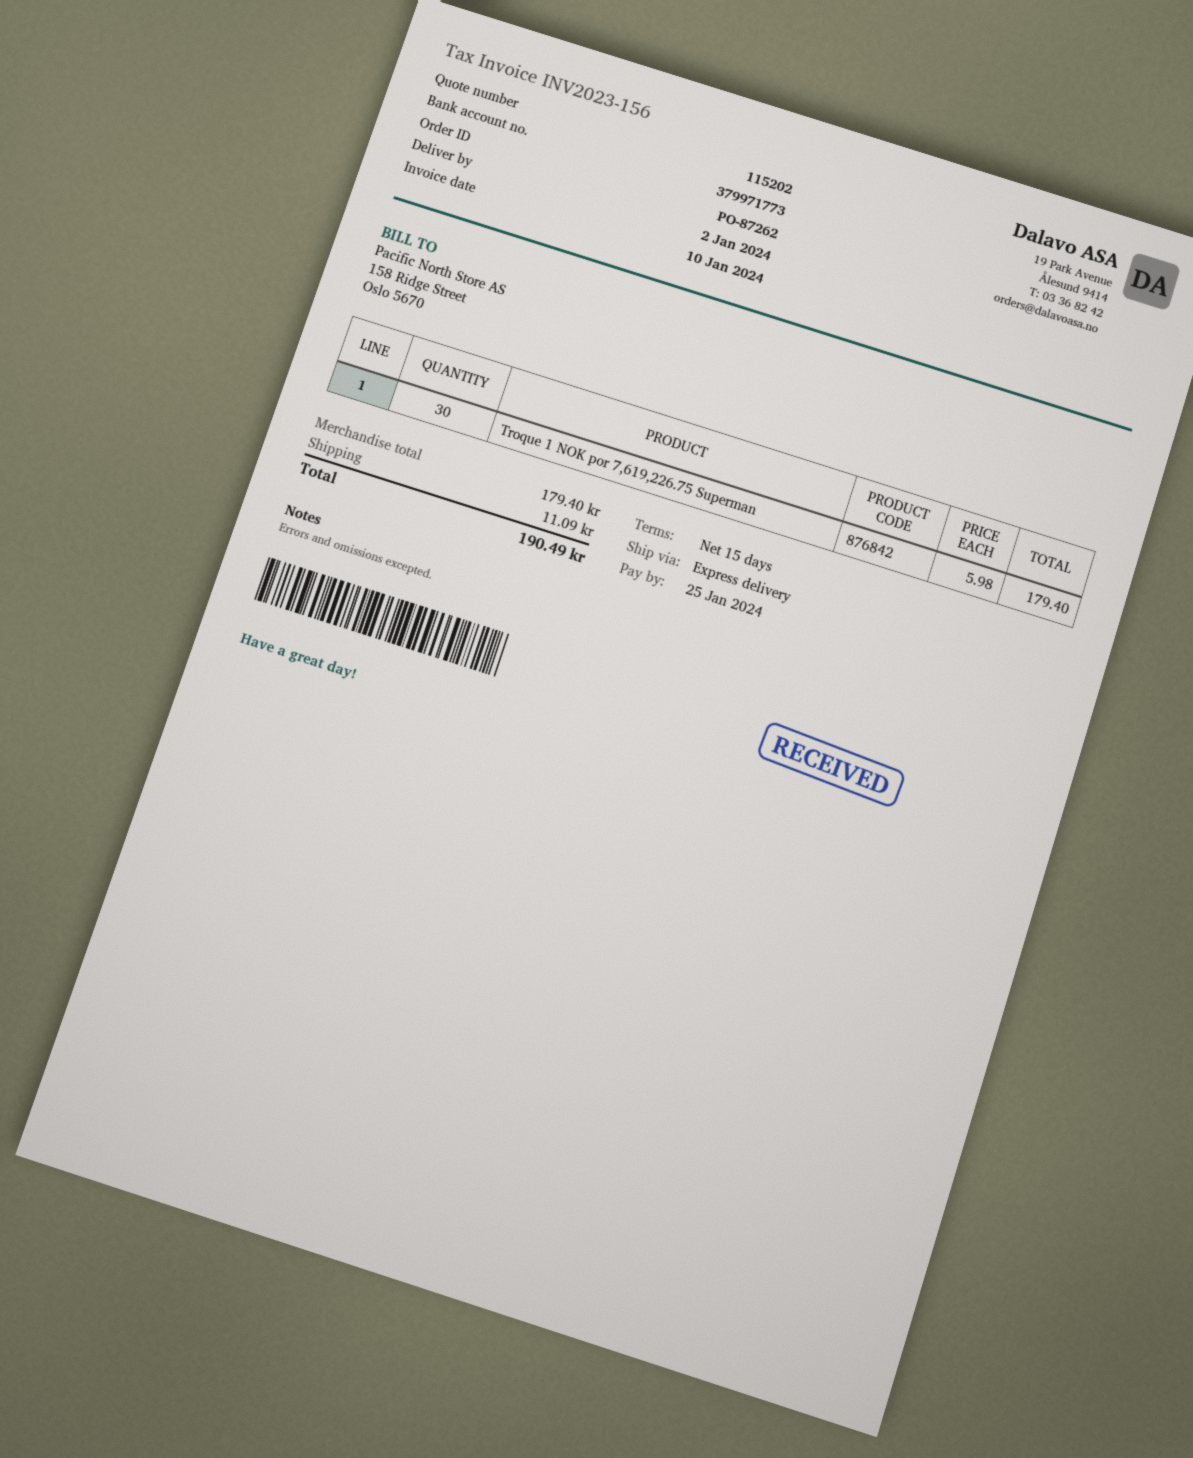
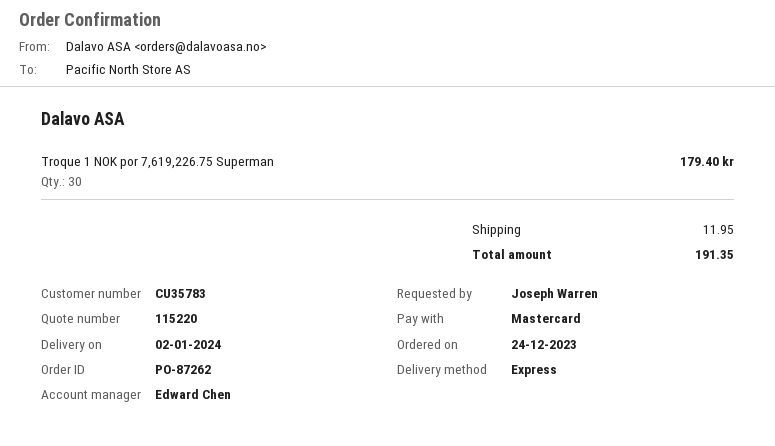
quote number: 115202 -> 115220
shipping: 11.09 -> 11.95
total: 190.49 -> 191.35

